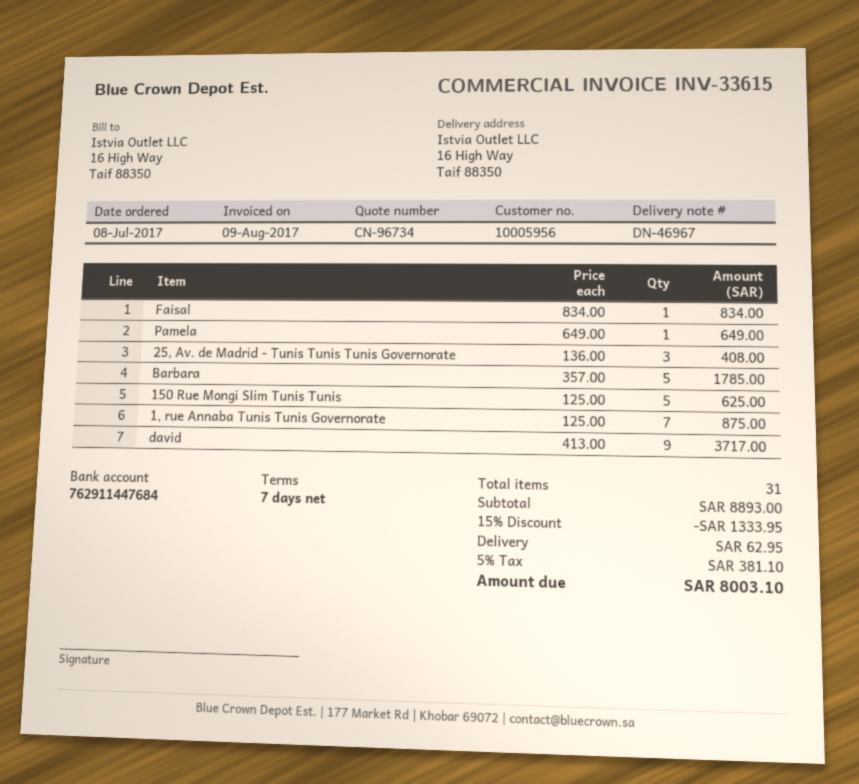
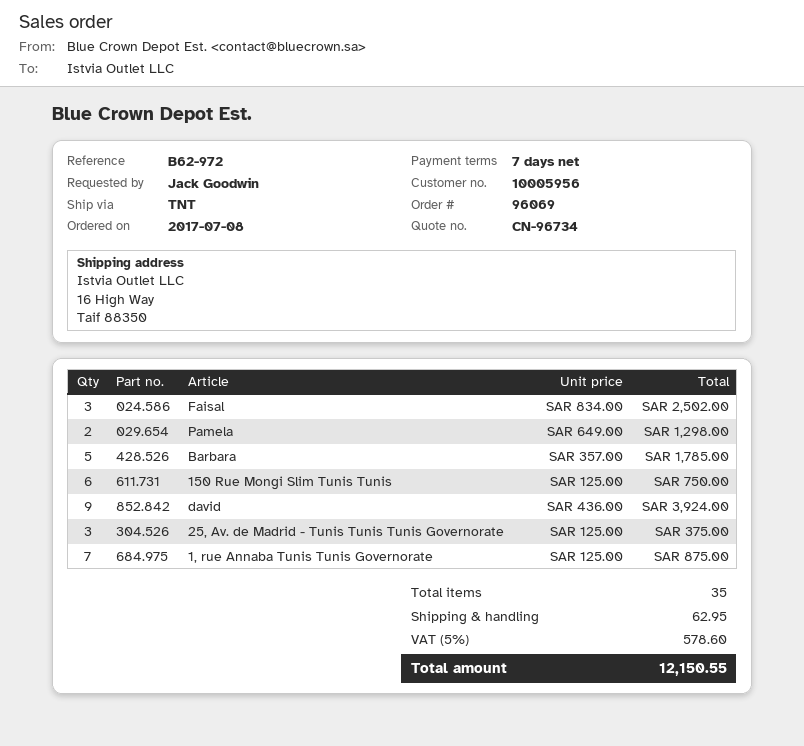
Faisal: 1 x 834.00 = 834.00 -> 3 x 834.00 = 2502.00
Pamela: 1 x 649.00 = 649.00 -> 2 x 649.00 = 1298.00
25, Av. de Madrid - Tunis Tunis Tunis Governorate: 3 x 136.00 = 408.00 -> 3 x 125.00 = 375.00
150 Rue Mongi Slim Tunis Tunis: 5 x 125.00 = 625.00 -> 6 x 125.00 = 750.00
david: 9 x 413.00 = 3717.00 -> 9 x 436.00 = 3924.00
total quantity: 31 -> 35
discount: 15% = 1333.95 -> none
tax: 5% = 381.10 -> 5% = 578.60
total: 8003.10 -> 12150.55

